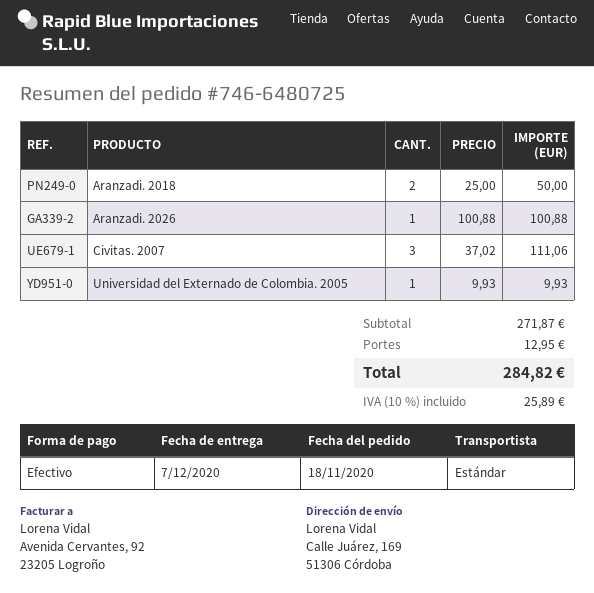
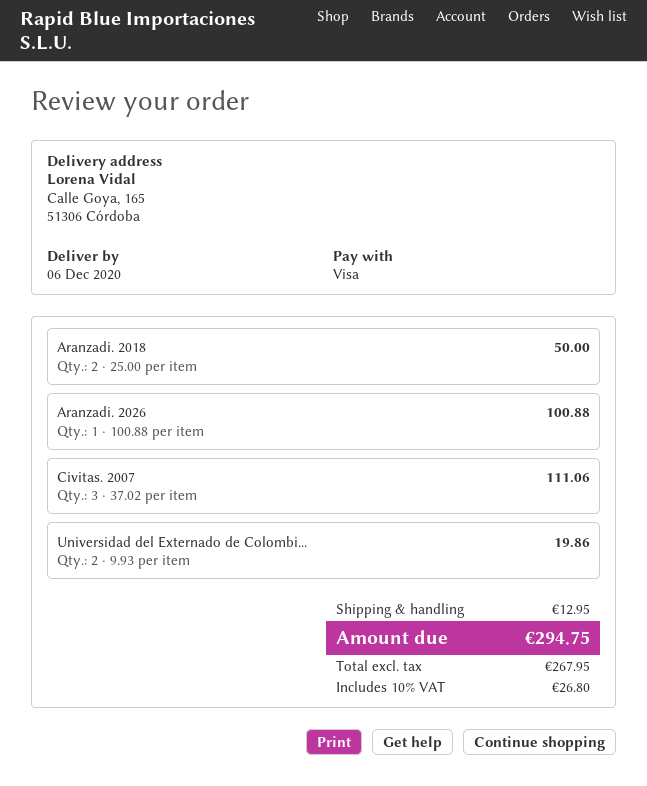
delivery date: 2020-12-07 -> 2020-12-06
payment method: cash -> Visa
ship to: Calle Juárez, 169, 51306 Córdoba -> Calle Goya, 165, 51306 Córdoba
Universidad del Externado de Colombia. 2005: 1 x 9.93 = 9.93 -> 2 x 9.93 = 19.86
tax: 10% = 25.89 -> 10% = 26.80
total: 284.82 -> 294.75

